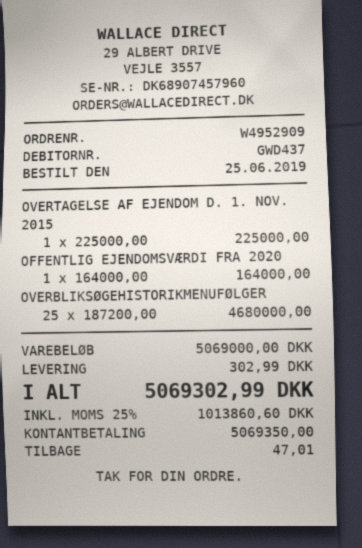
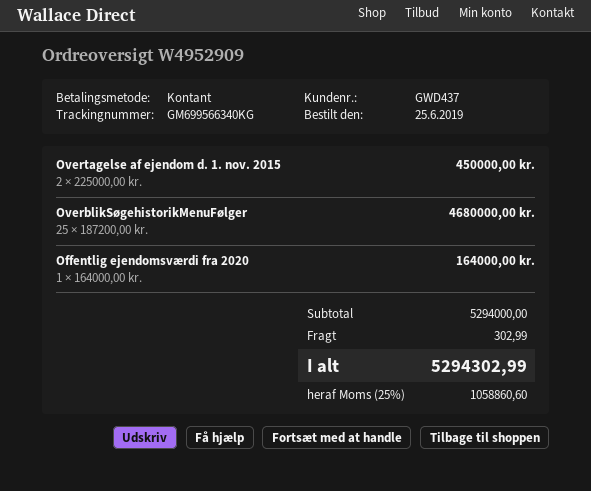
OVERTAGELSE AF EJENDOM D. 1. NOV. 2015: 1 x 225000.00 = 225000.00 -> 2 x 225000.00 = 450000.00
subtotal: 5069000.00 -> 5294000.00
tax: 25% = 1013860.60 -> 25% = 1058860.60
total: 5069302.99 -> 5294302.99

